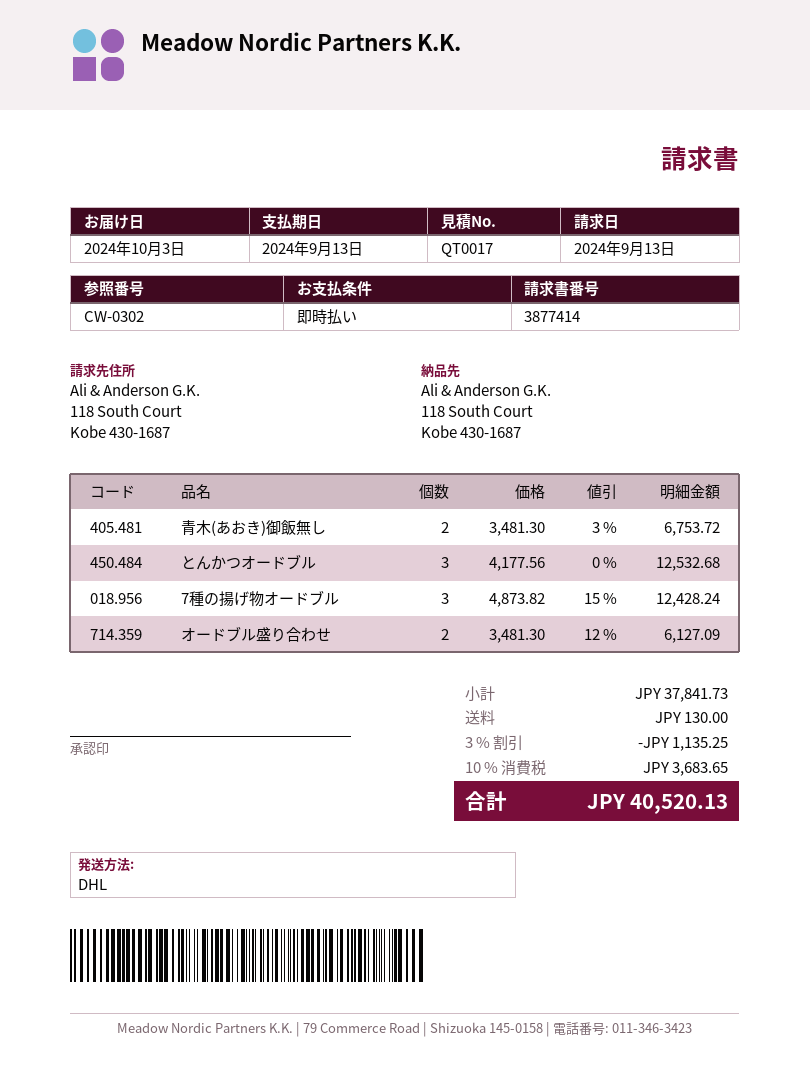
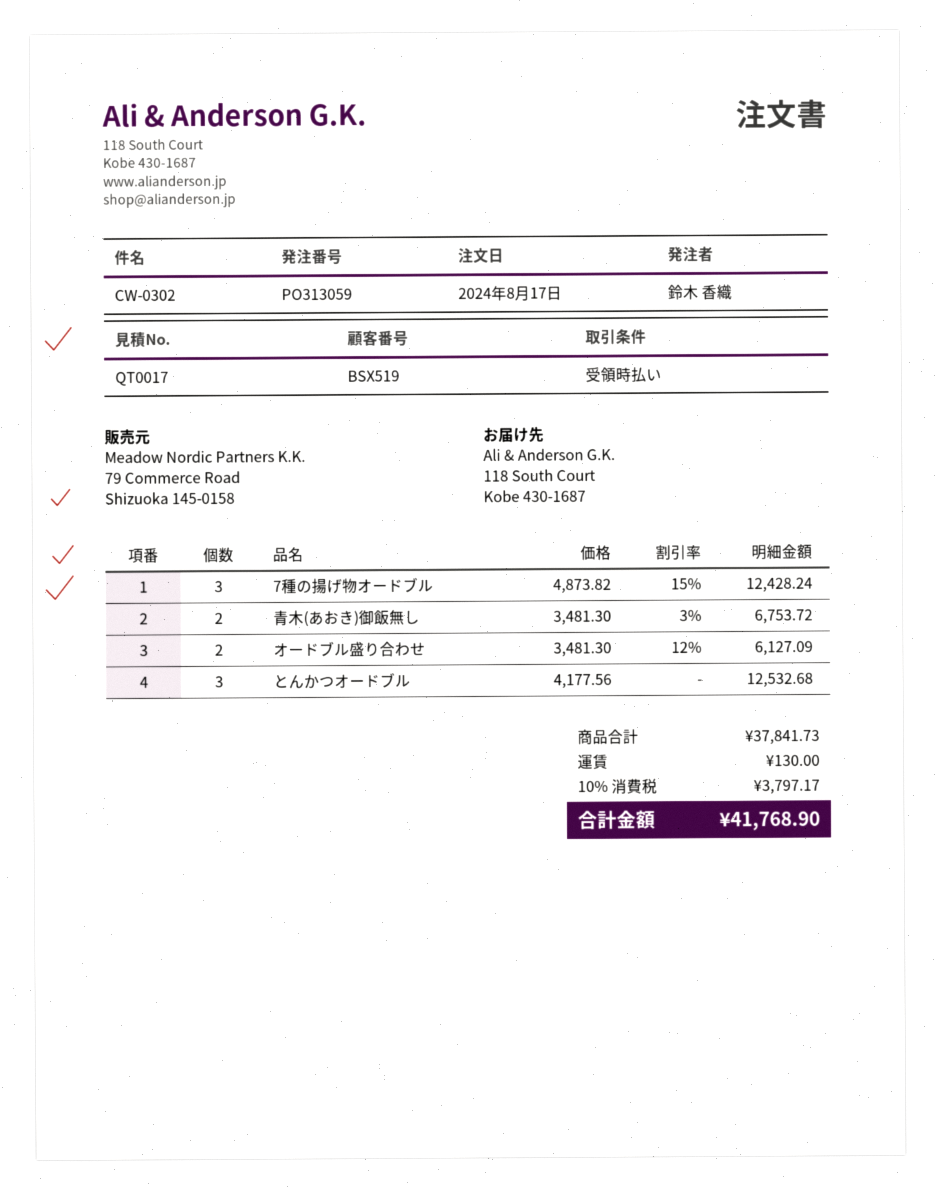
discount: 3% = 1135.25 -> none
tax: 10% = 3683.65 -> 10% = 3797.17
total: 40520.13 -> 41768.90

